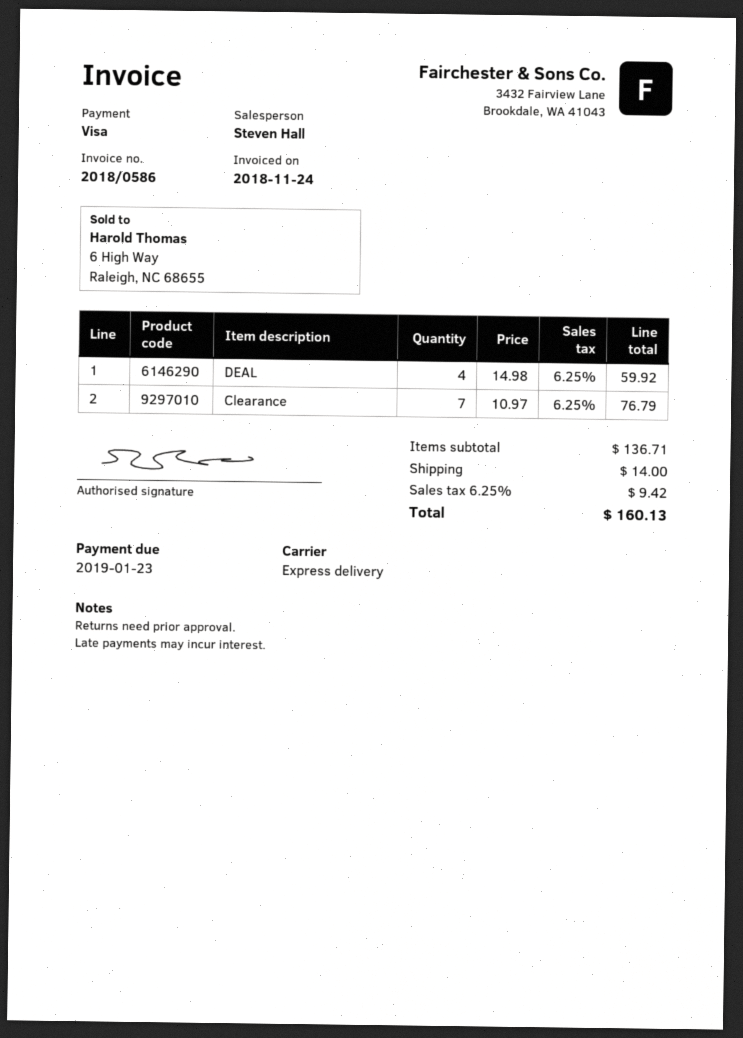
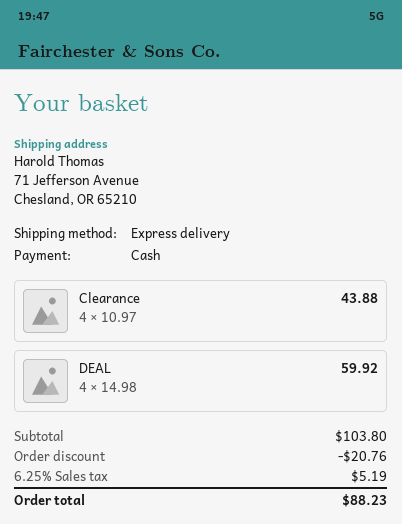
payment method: Visa -> cash
Clearance: 7 x 10.97 = 76.79 -> 4 x 10.97 = 43.88
subtotal: 136.71 -> 103.80
discount: none -> 20.76
shipping: 14.00 -> none
tax: 6.25% = 9.42 -> 6.25% = 5.19
total: 160.13 -> 88.23

